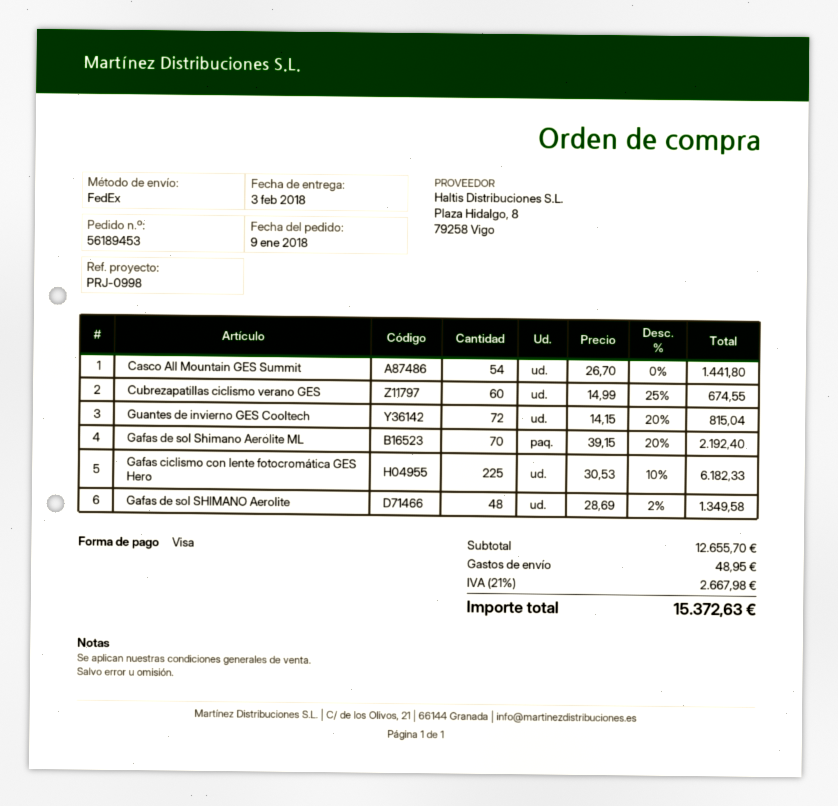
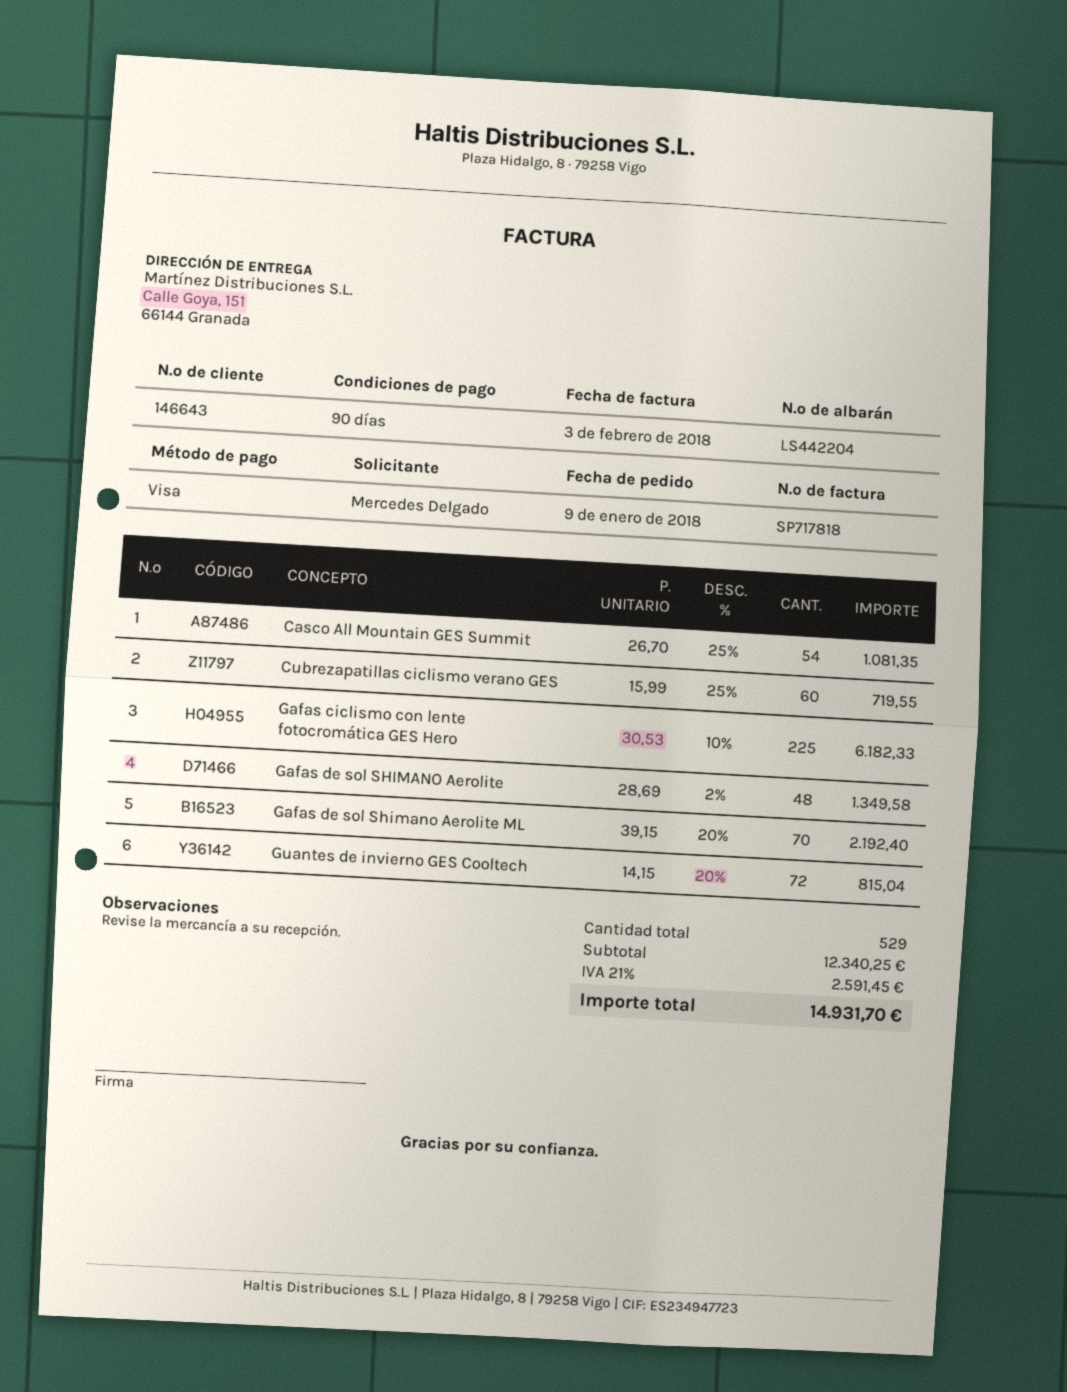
Casco All Mountain GES Summit: 54 x 26.70 = 1441.80 -> 54 x 26.70 - 25% = 1081.35
Cubrezapatillas ciclismo verano GES: 60 x 14.99 - 25% = 674.55 -> 60 x 15.99 - 25% = 719.55
subtotal: 12655.70 -> 12340.25
shipping: 48.95 -> none
tax: 21% = 2667.98 -> 21% = 2591.45
total: 15372.63 -> 14931.70

